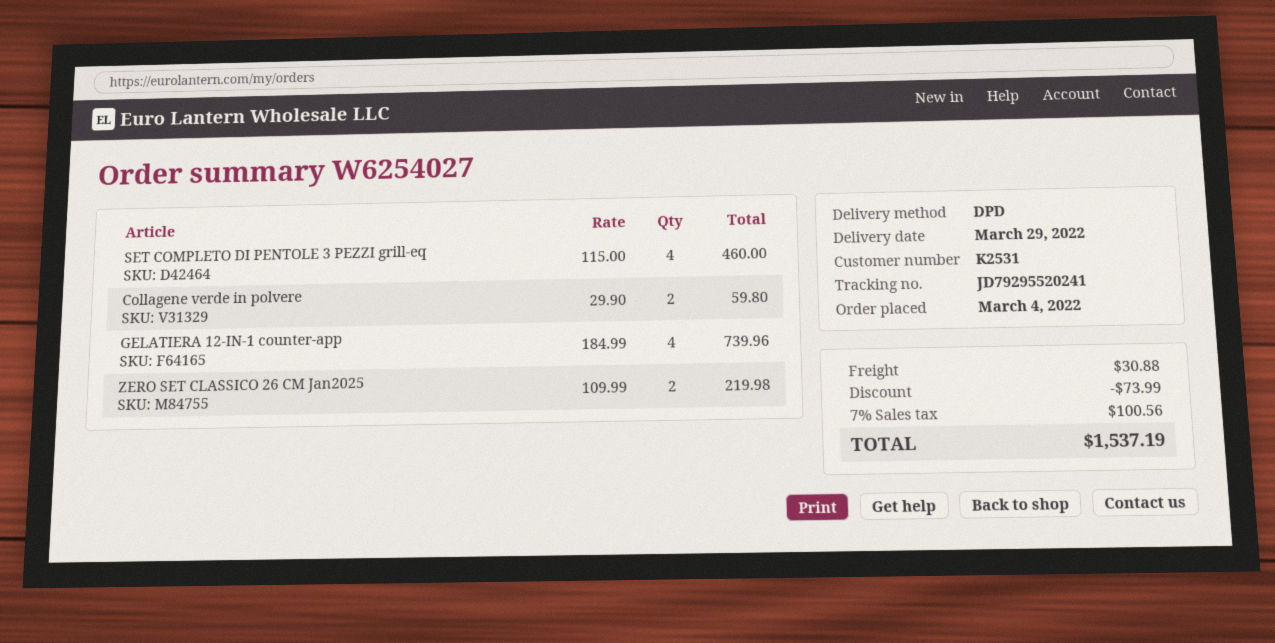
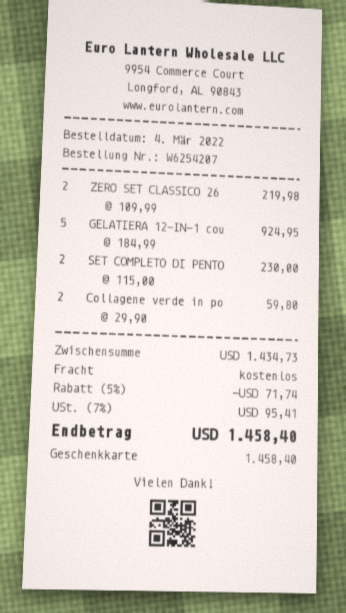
order number: W6254027 -> W6254207
SET COMPLETO DI PENTOLE 3 PEZZI grill-eq: 4 x 115.00 = 460.00 -> 2 x 115.00 = 230.00
GELATIERA 12-IN-1 counter-app: 4 x 184.99 = 739.96 -> 5 x 184.99 = 924.95
discount: 73.99 -> 71.74
shipping: 30.88 -> 0.00
tax: 7% = 100.56 -> 7% = 95.41
total: 1537.19 -> 1458.40

